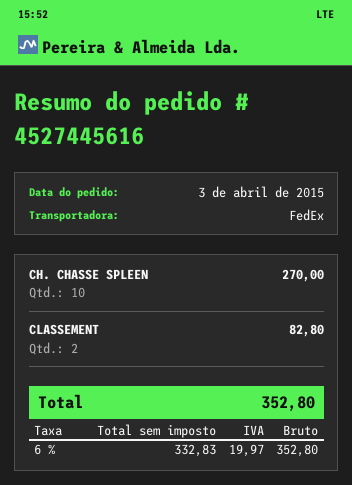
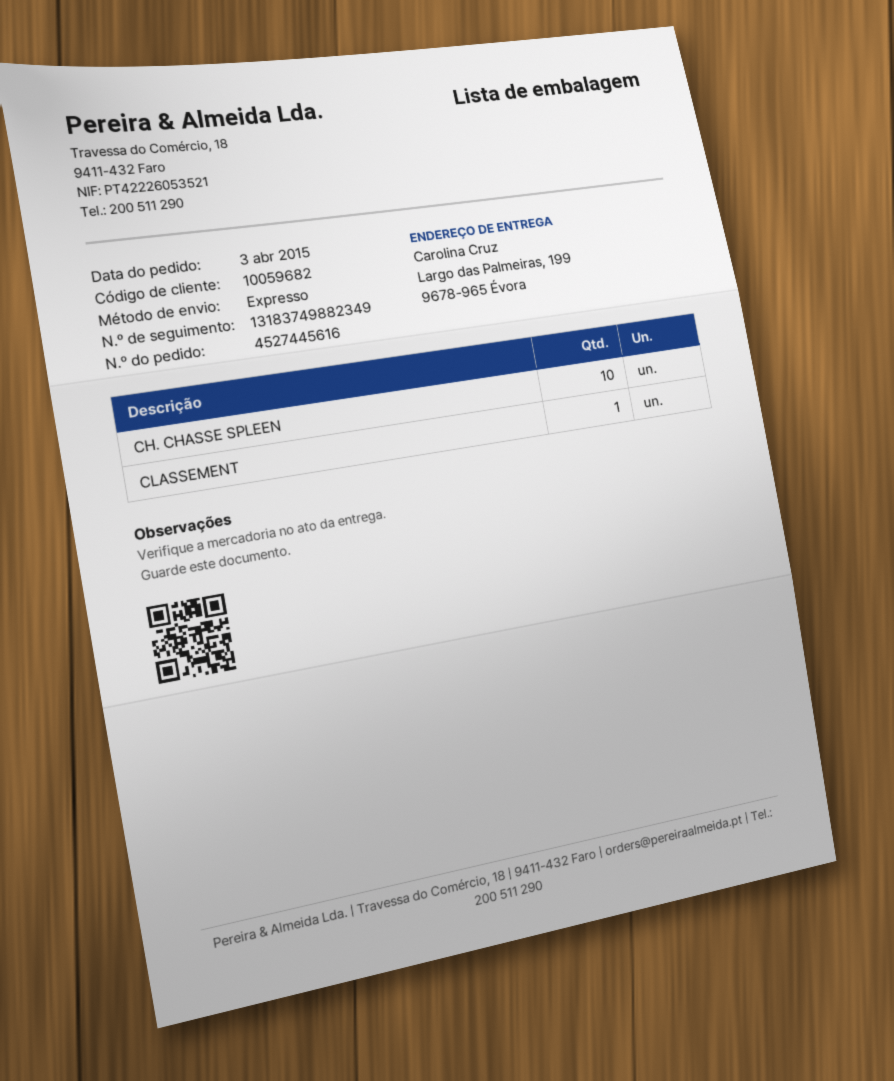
shipping method: FedEx -> express
CLASSEMENT: 2 -> 1

